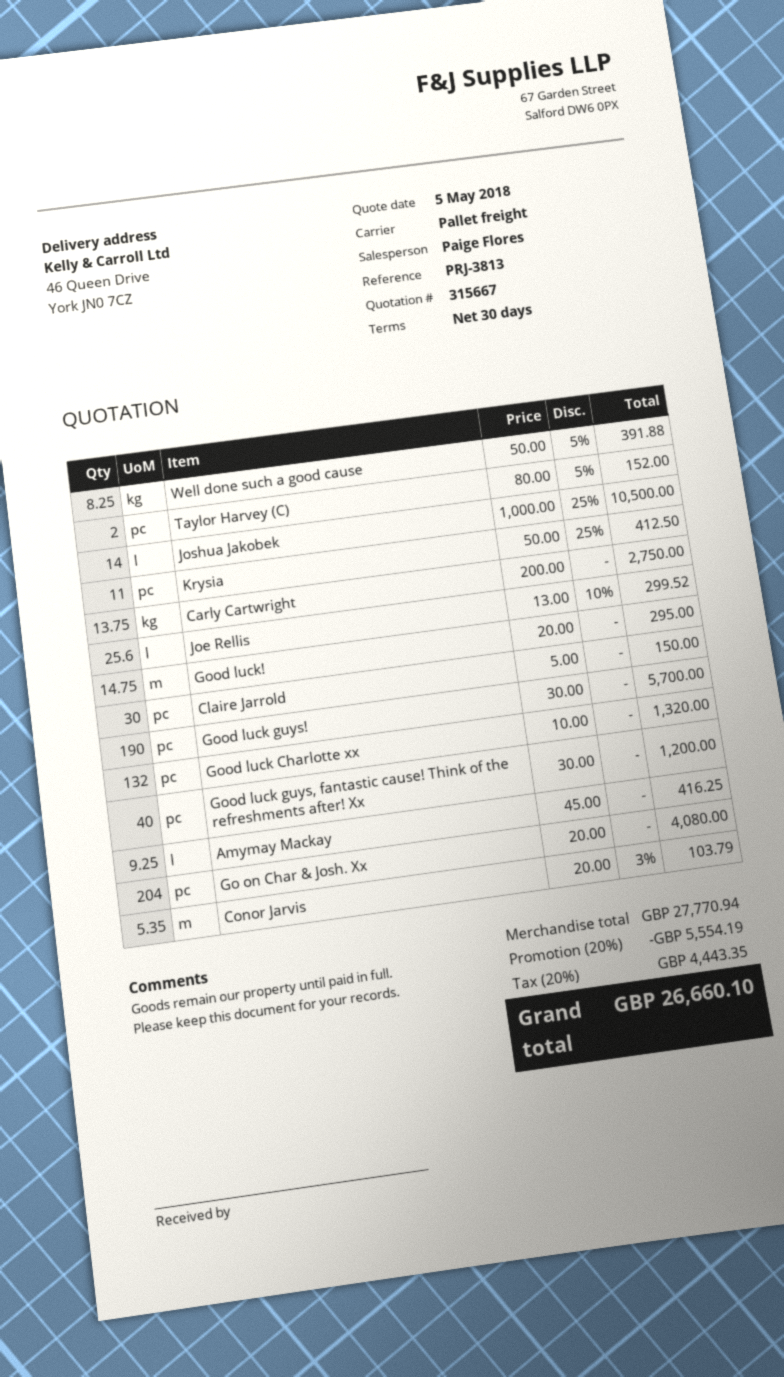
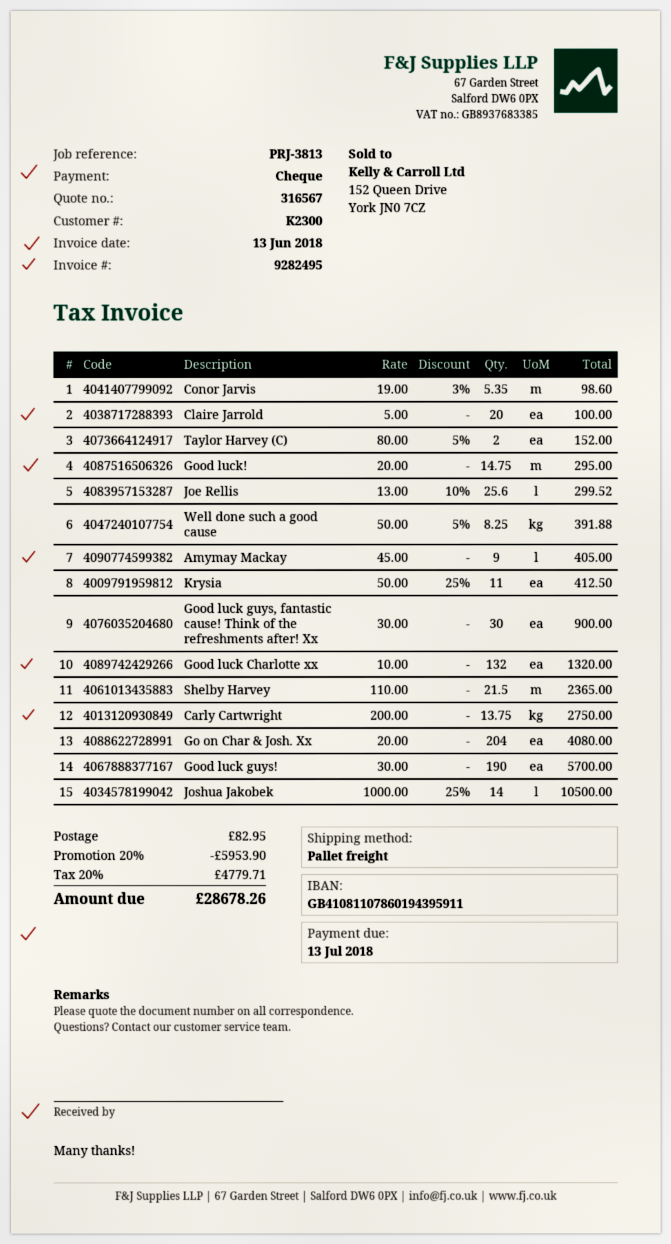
quote number: 315667 -> 316567
Claire Jarrold: 30 x 5.00 = 150.00 -> 20 x 5.00 = 100.00
Good luck guys, fantastic cause! Think of the refreshments after! Xx: 40 x 30.00 = 1200.00 -> 30 x 30.00 = 900.00
Amymay Mackay: 9.25 x 45.00 = 416.25 -> 9 x 45.00 = 405.00
Conor Jarvis: 5.35 x 20.00 - 3% = 103.79 -> 5.35 x 19.00 - 3% = 98.60
Shelby Harvey: none -> 21.5 x 110.00 = 2365.00
discount: 20% = 5554.19 -> 20% = 5953.90
shipping: none -> 82.95
tax: 20% = 4443.35 -> 20% = 4779.71
total: 26660.10 -> 28678.26

